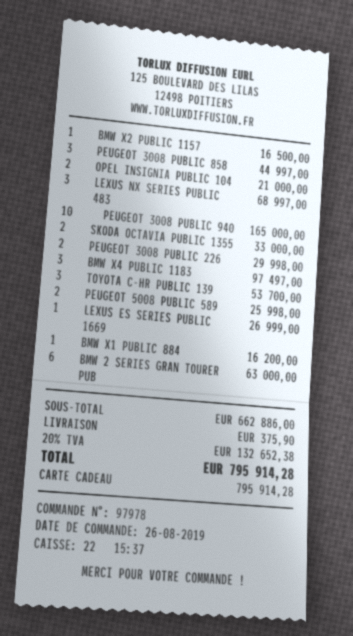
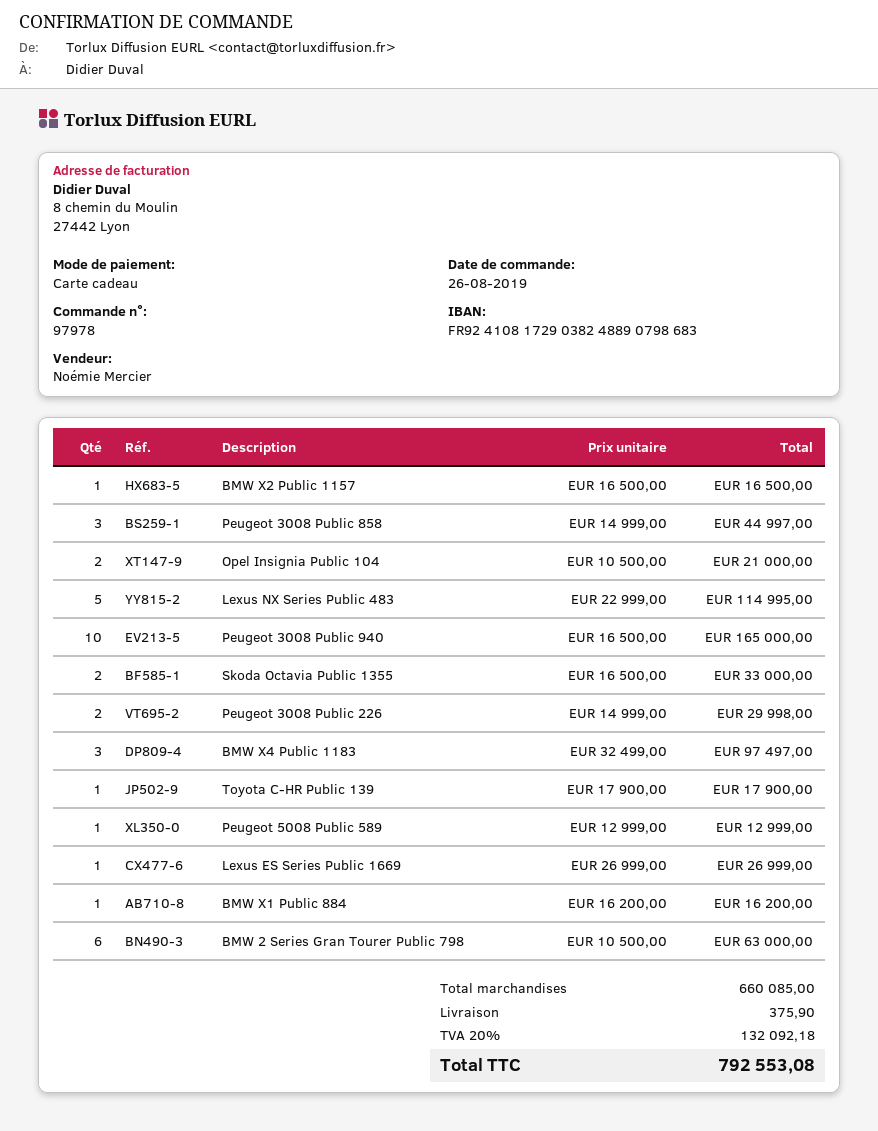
LEXUS NX SERIES PUBLIC 483: 3 for 68997.00 -> 5 for 114995.00
TOYOTA C-HR PUBLIC 139: 3 for 53700.00 -> 1 for 17900.00
PEUGEOT 5008 PUBLIC 589: 2 for 25998.00 -> 1 for 12999.00
subtotal: 662886.00 -> 660085.00
tax: 20% = 132652.38 -> 20% = 132092.18
total: 795914.28 -> 792553.08

